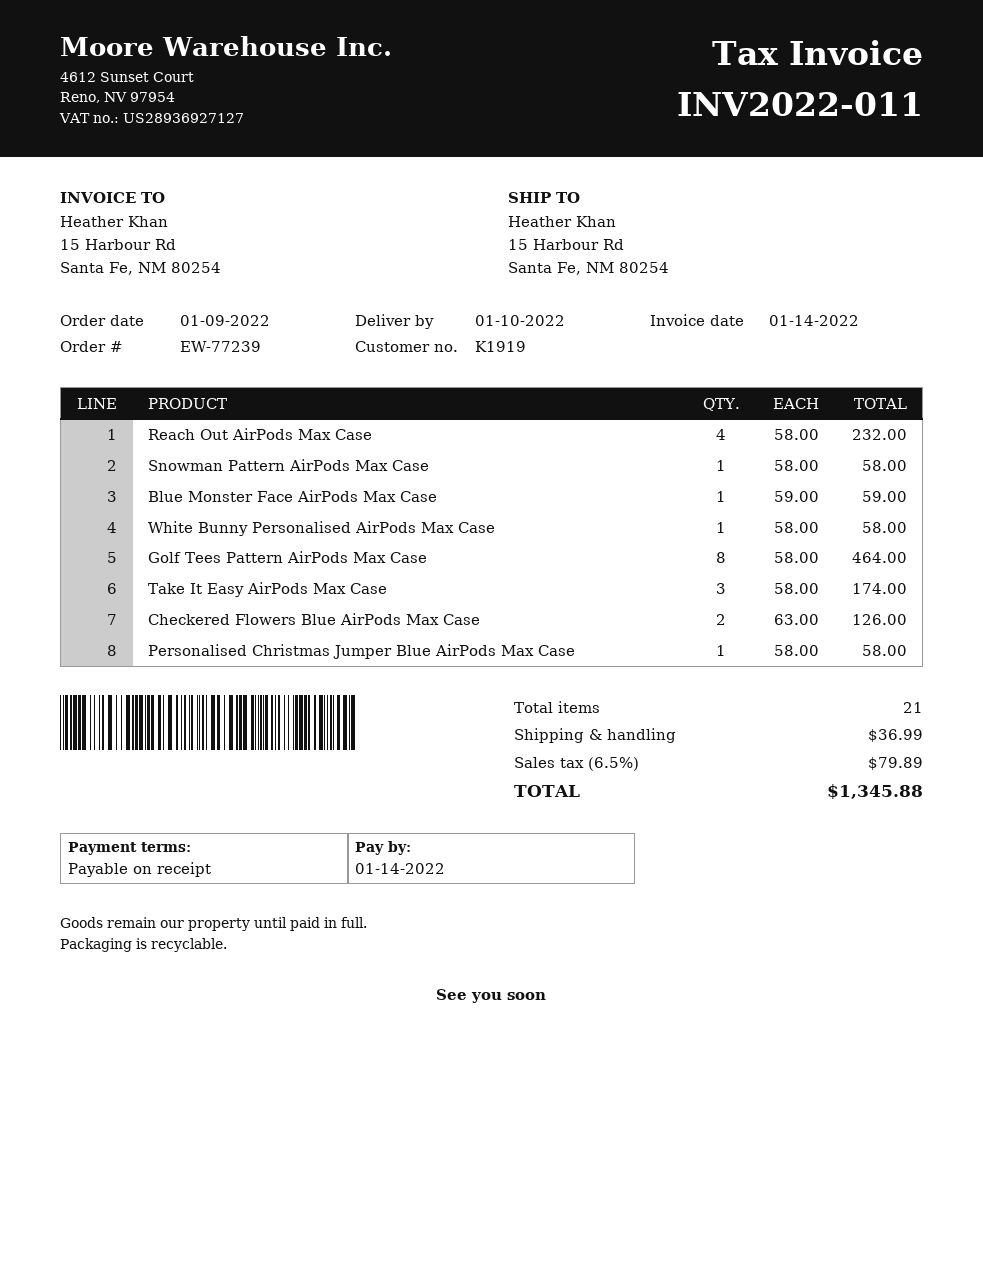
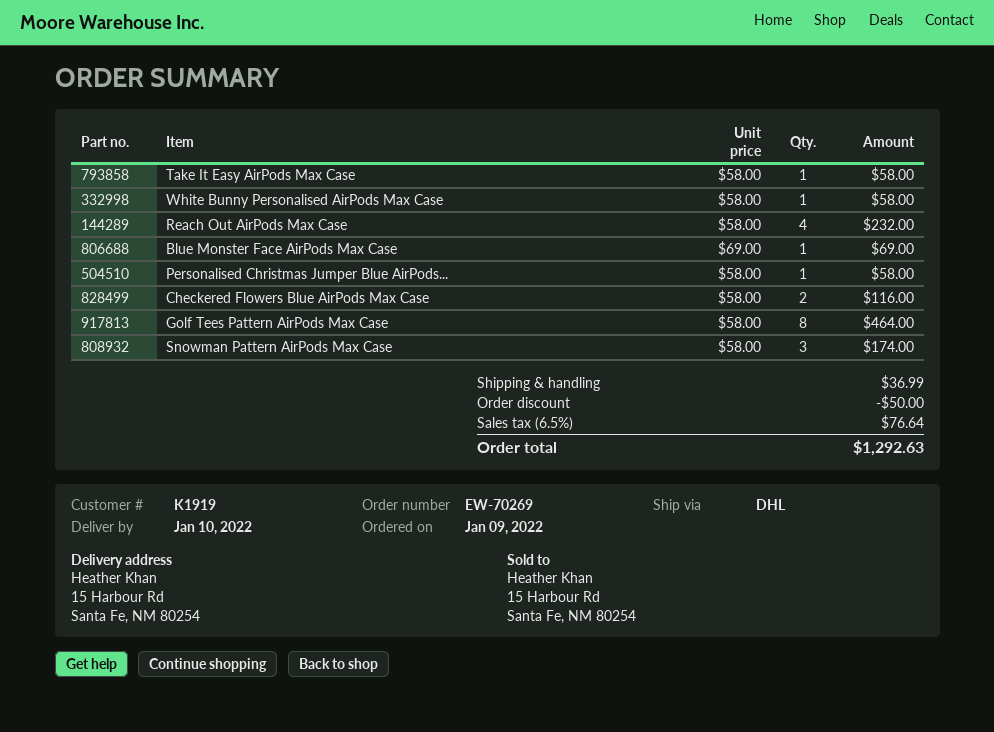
order number: EW-77239 -> EW-70269
Snowman Pattern AirPods Max Case: 1 x 58.00 = 58.00 -> 3 x 58.00 = 174.00
Blue Monster Face AirPods Max Case: 1 x 59.00 = 59.00 -> 1 x 69.00 = 69.00
Take It Easy AirPods Max Case: 3 x 58.00 = 174.00 -> 1 x 58.00 = 58.00
Checkered Flowers Blue AirPods Max Case: 2 x 63.00 = 126.00 -> 2 x 58.00 = 116.00
discount: none -> 50.00
tax: 6.5% = 79.89 -> 6.5% = 76.64
total: 1345.88 -> 1292.63

